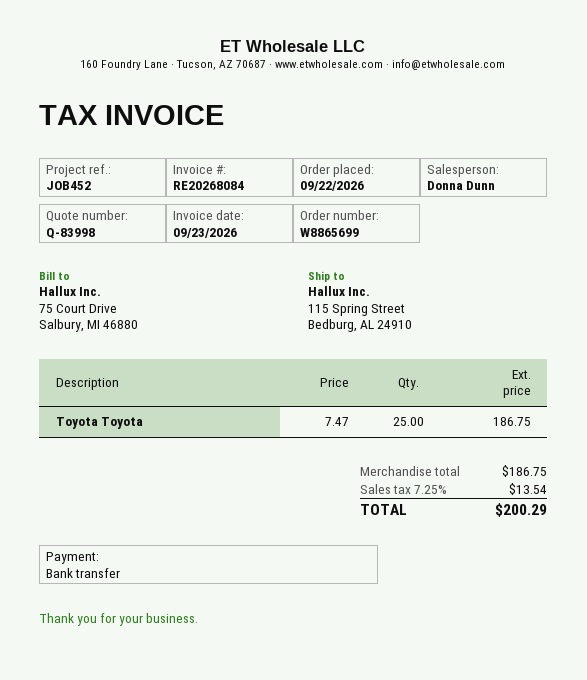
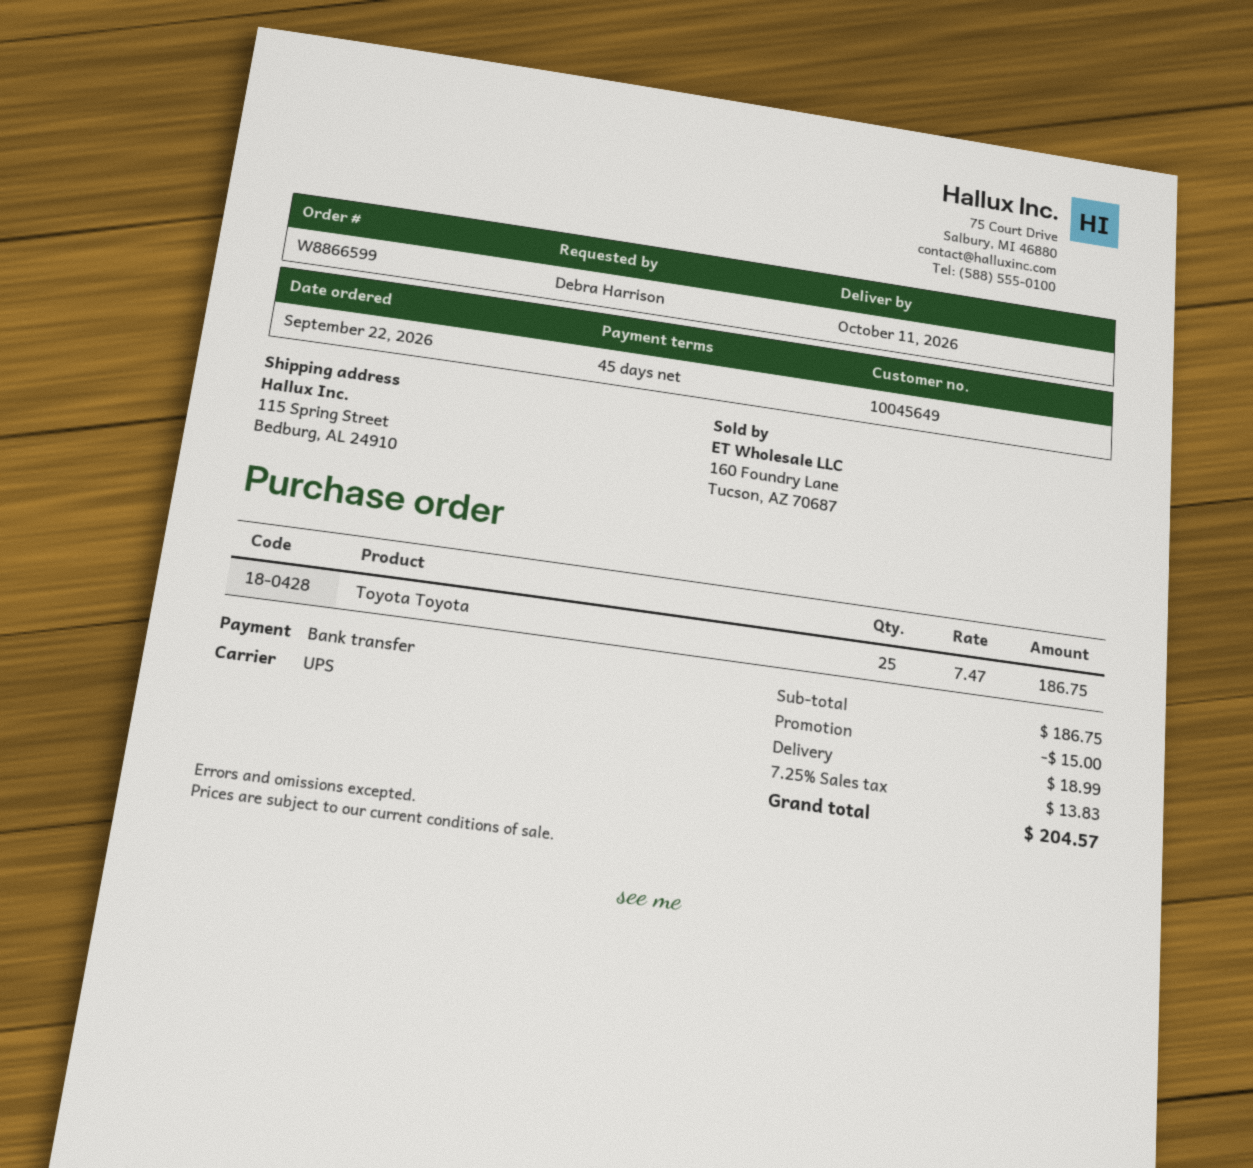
order number: W8865699 -> W8866599
discount: none -> 15.00
shipping: none -> 18.99
tax: 7.25% = 13.54 -> 7.25% = 13.83
total: 200.29 -> 204.57

